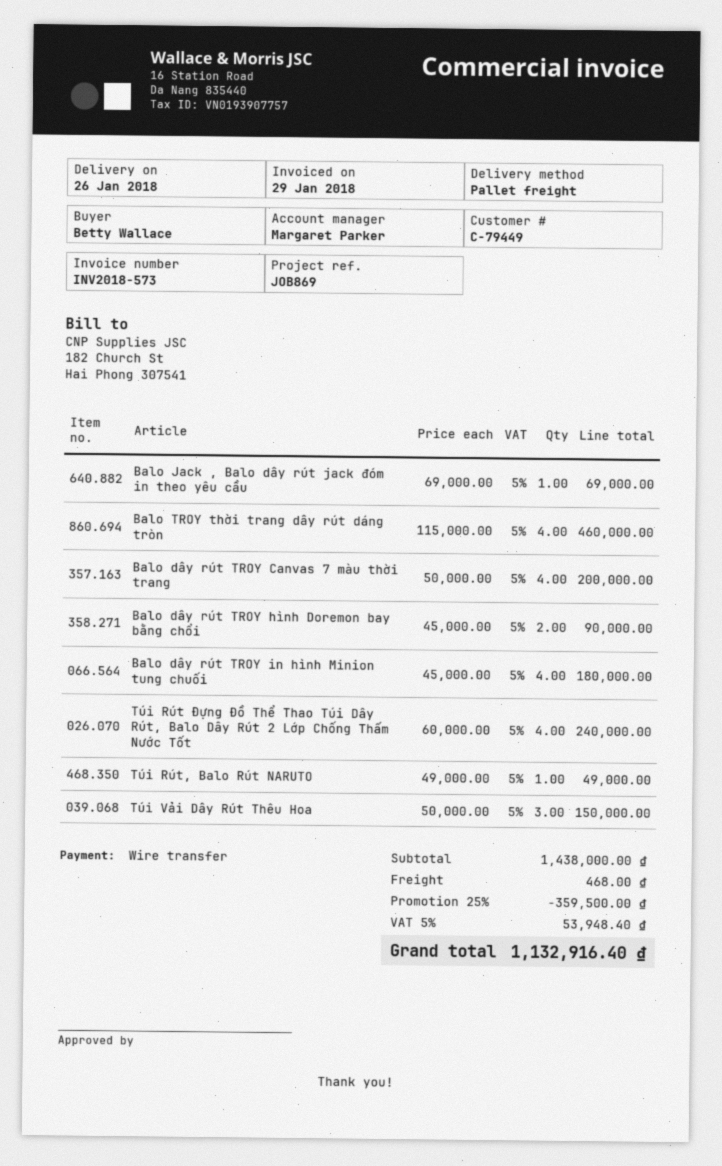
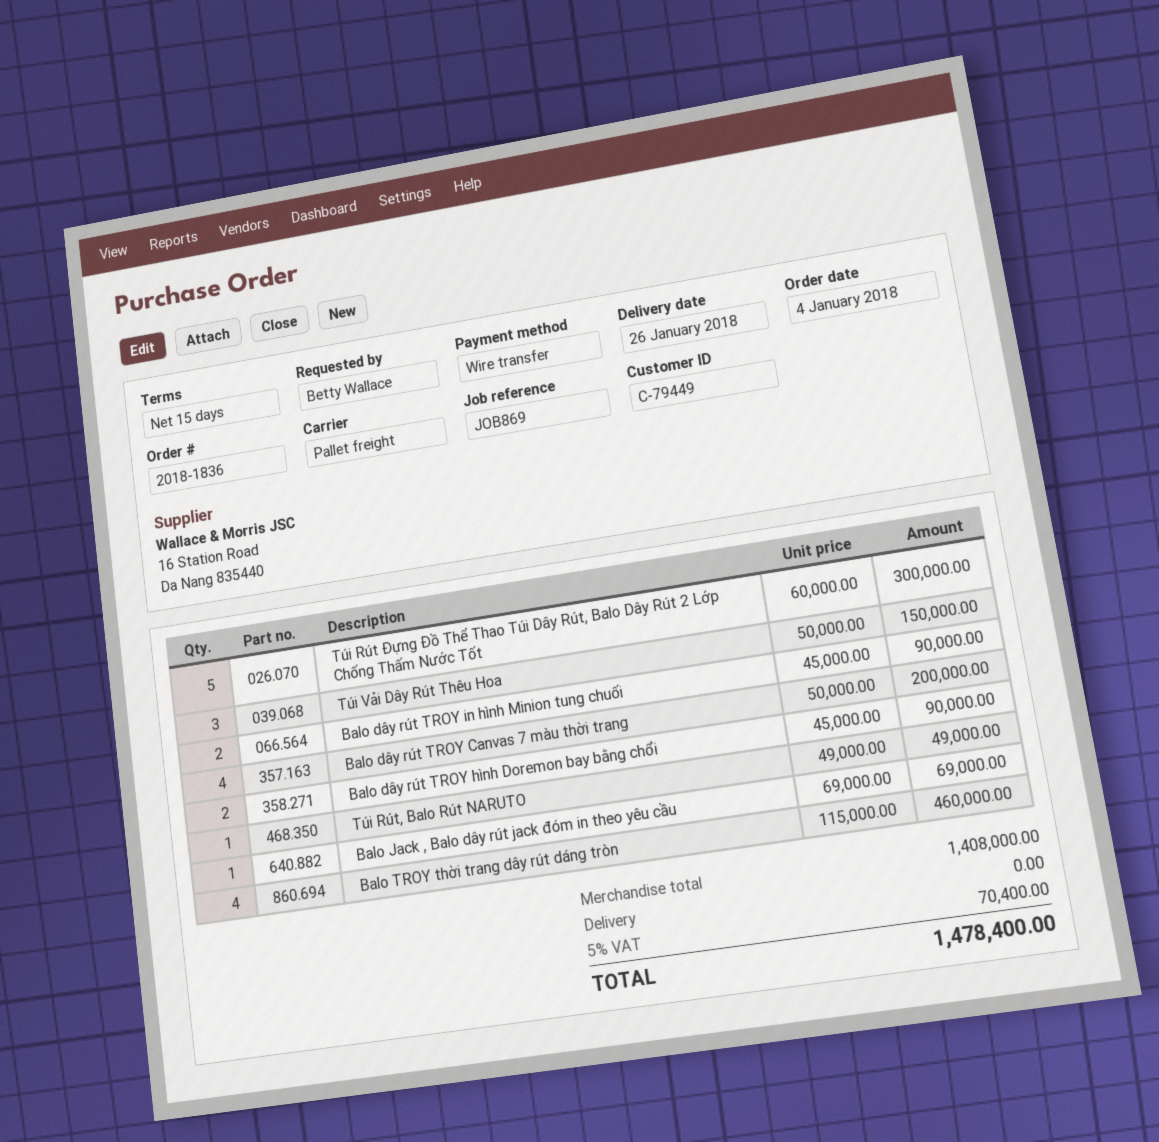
Balo dây rút TROY in hình Minion tung chuối: 4 x 45000.00 = 180000.00 -> 2 x 45000.00 = 90000.00
Túi Rút Đựng Đồ Thể Thao Túi Dây Rút, Balo Dây Rút 2 Lớp Chống Thấm Nước Tốt: 4 x 60000.00 = 240000.00 -> 5 x 60000.00 = 300000.00
subtotal: 1438000.00 -> 1408000.00
discount: 25% = 359500.00 -> none
shipping: 468.00 -> 0.00
tax: 5% = 53948.40 -> 5% = 70400.00
total: 1132916.40 -> 1478400.00

